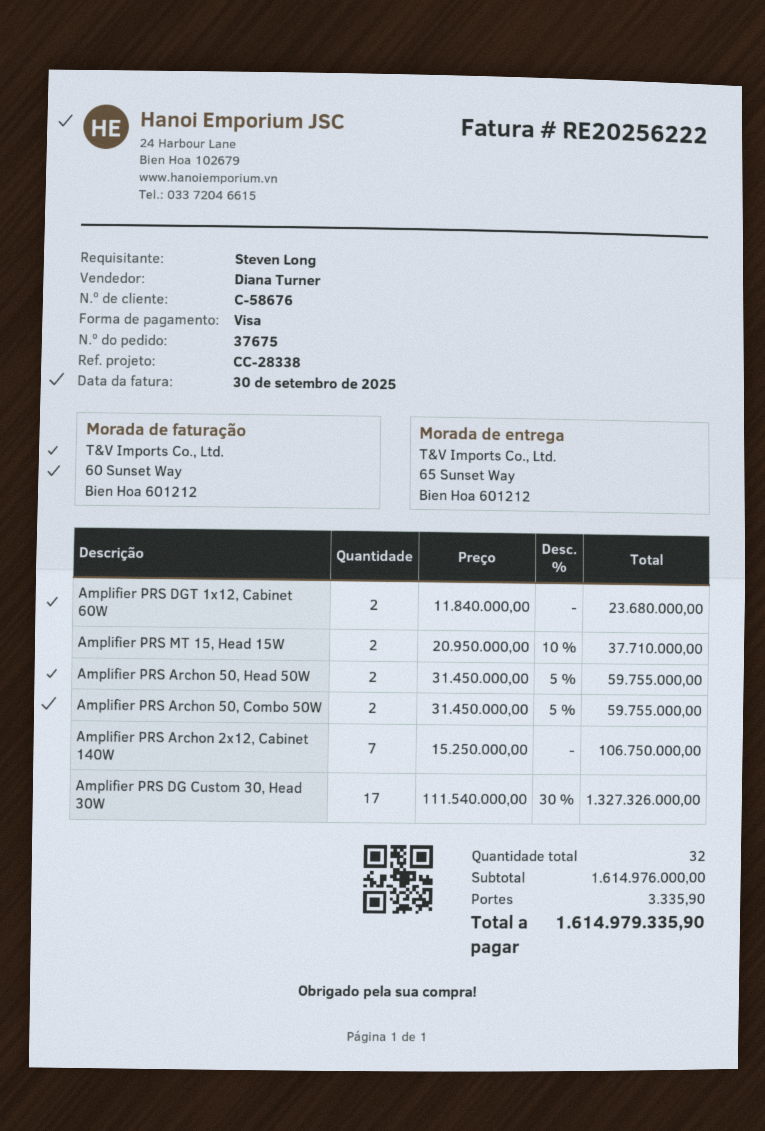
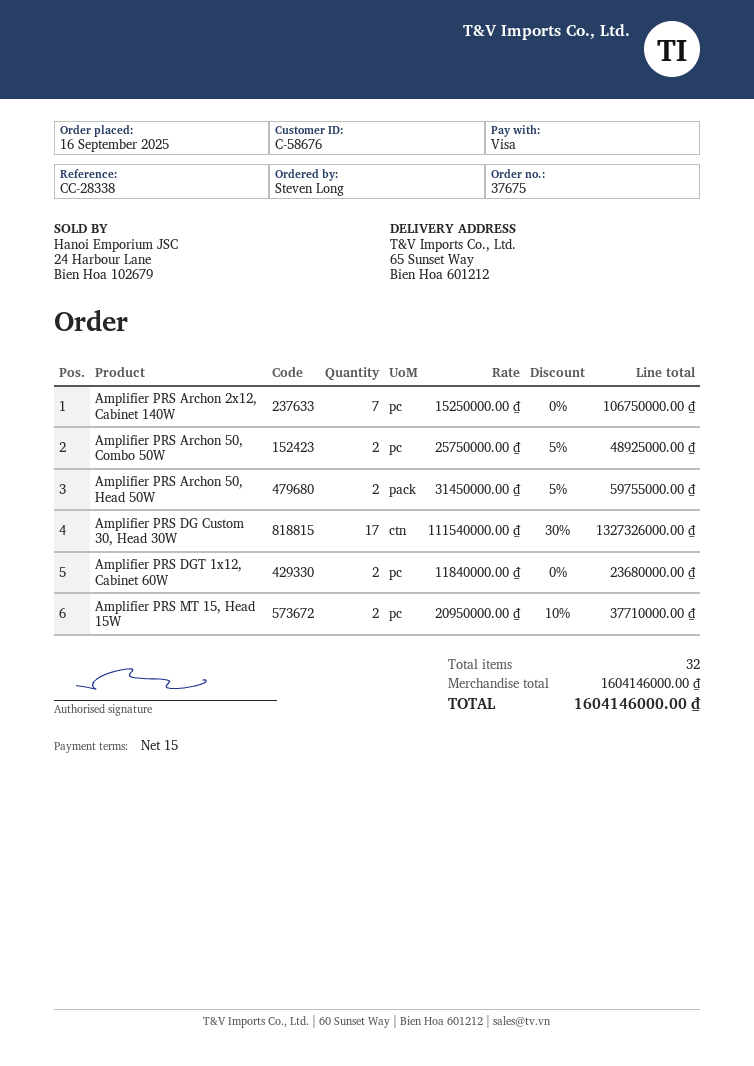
Amplifier PRS Archon 50, Combo 50W: 2 x 31450000.00 - 5% = 59755000.00 -> 2 x 25750000.00 - 5% = 48925000.00
subtotal: 1614976000.00 -> 1604146000.00
shipping: 3335.90 -> none
total: 1614979335.90 -> 1604146000.00

